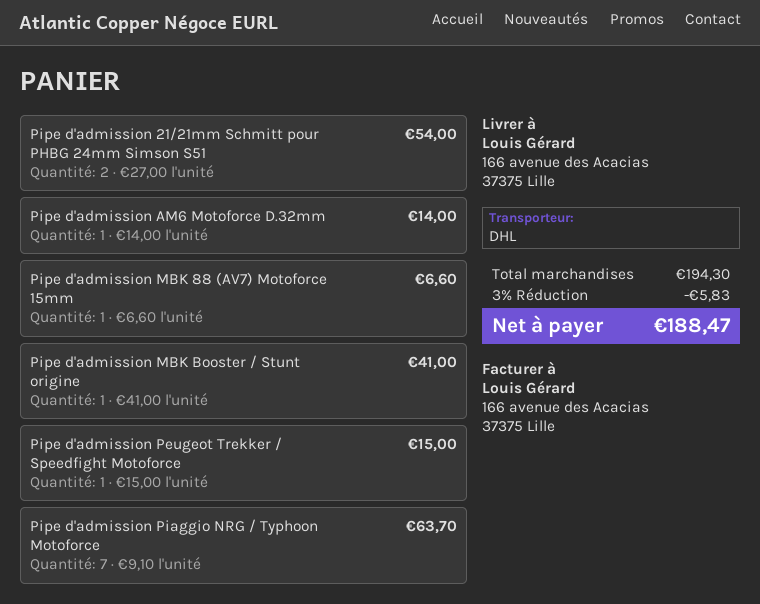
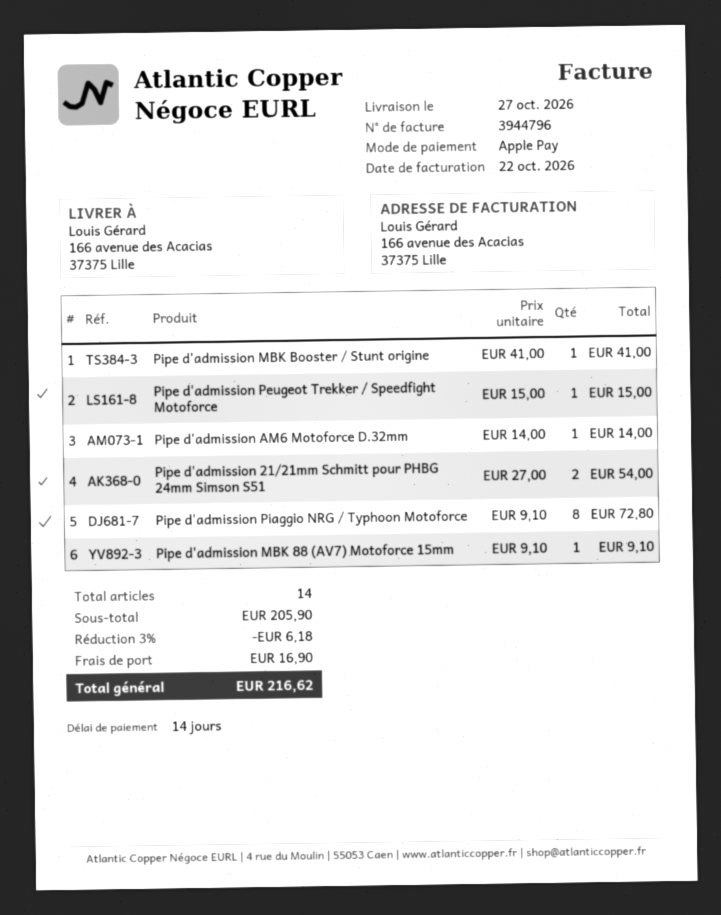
Pipe d'admission MBK 88 (AV7) Motoforce 15mm: 1 x 6.60 = 6.60 -> 1 x 9.10 = 9.10
Pipe d'admission Piaggio NRG / Typhoon Motoforce: 7 x 9.10 = 63.70 -> 8 x 9.10 = 72.80
subtotal: 194.30 -> 205.90
discount: 3% = 5.83 -> 3% = 6.18
shipping: none -> 16.90
total: 188.47 -> 216.62

